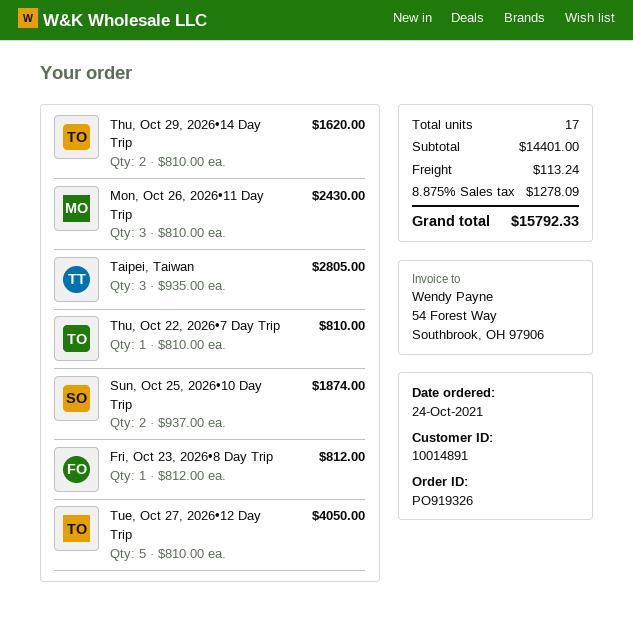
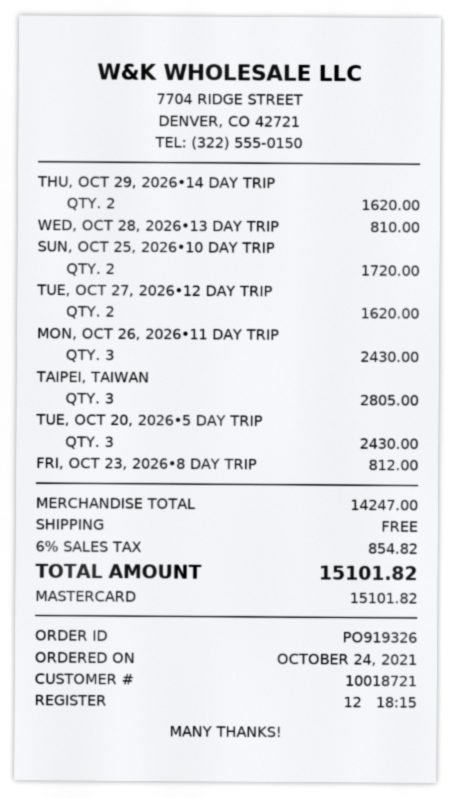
customer number: 10014891 -> 10018721
Thu, Oct 22, 2026•7 Day Trip: 1 for 810.00 -> none
Sun, Oct 25, 2026•10 Day Trip: 2 for 1874.00 -> 2 for 1720.00
Tue, Oct 27, 2026•12 Day Trip: 5 for 4050.00 -> 2 for 1620.00
WED, OCT 28, 2026•13 DAY TRIP: none -> 1 for 810.00
TUE, OCT 20, 2026•5 DAY TRIP: none -> 3 for 2430.00
subtotal: 14401.00 -> 14247.00
shipping: 113.24 -> 0.00
tax: 8.875% = 1278.09 -> 6% = 854.82
total: 15792.33 -> 15101.82

